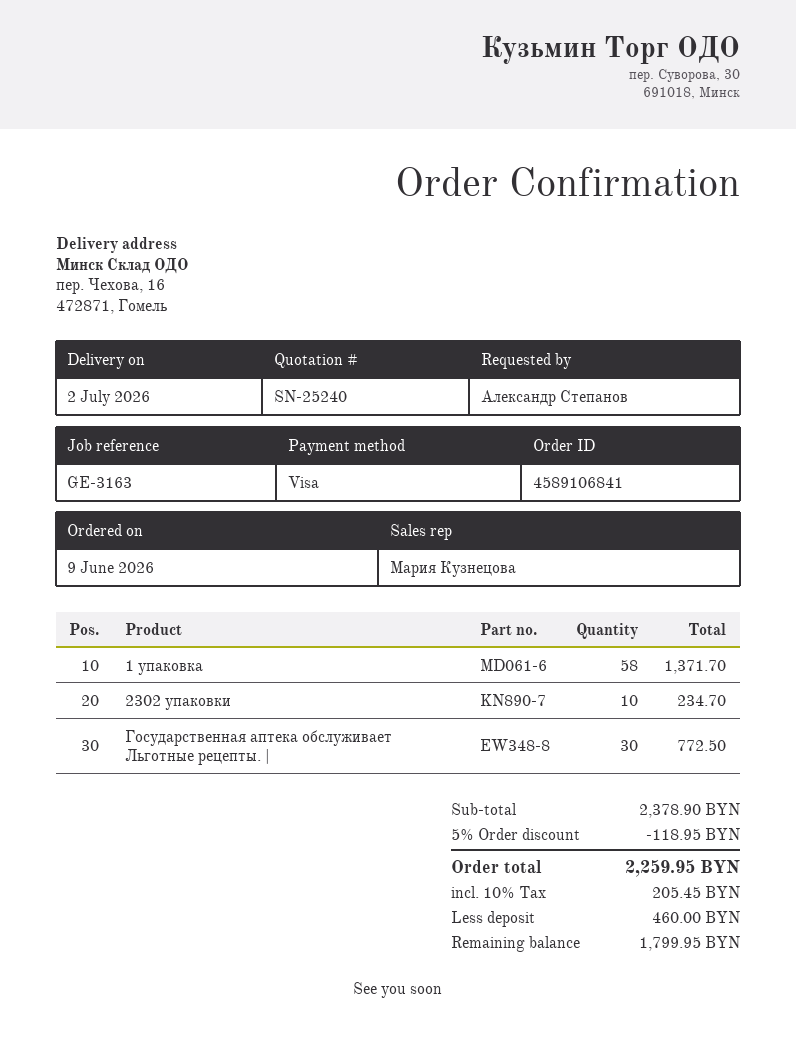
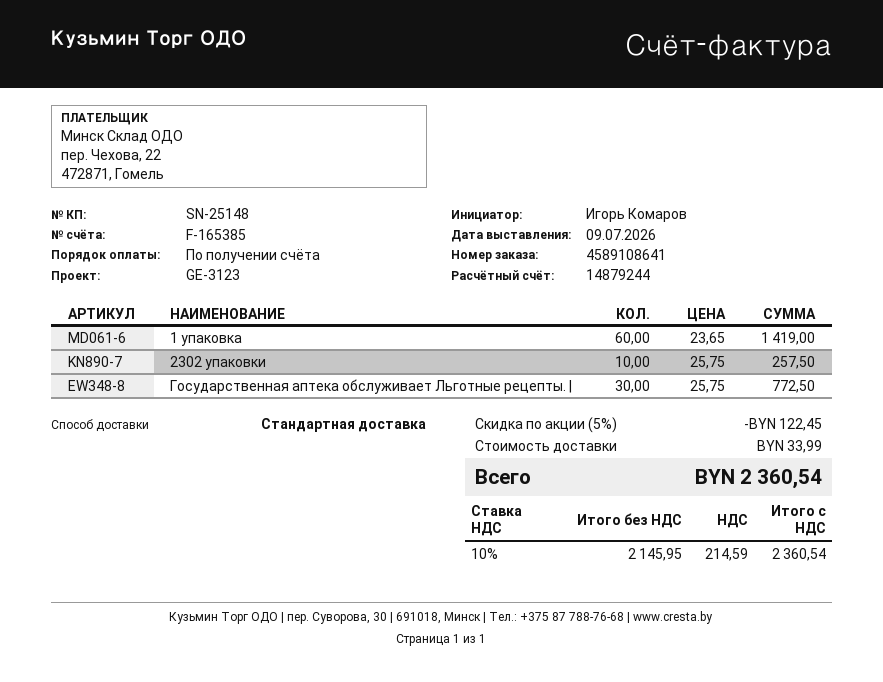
quote number: SN-25240 -> SN-25148
order number: 4589106841 -> 4589108641
reference: GE-3163 -> GE-3123
ordered by: Александр Степанов -> Игорь Комаров
1 упаковка: 58 for 1371.70 -> 60 for 1419.00
2302 упаковки: 10 for 234.70 -> 10 for 257.50
discount: 5% = 118.95 -> 5% = 122.45
shipping: none -> 33.99
tax: 10% = 205.45 -> 10% = 214.59
total: 2259.95 -> 2360.54

